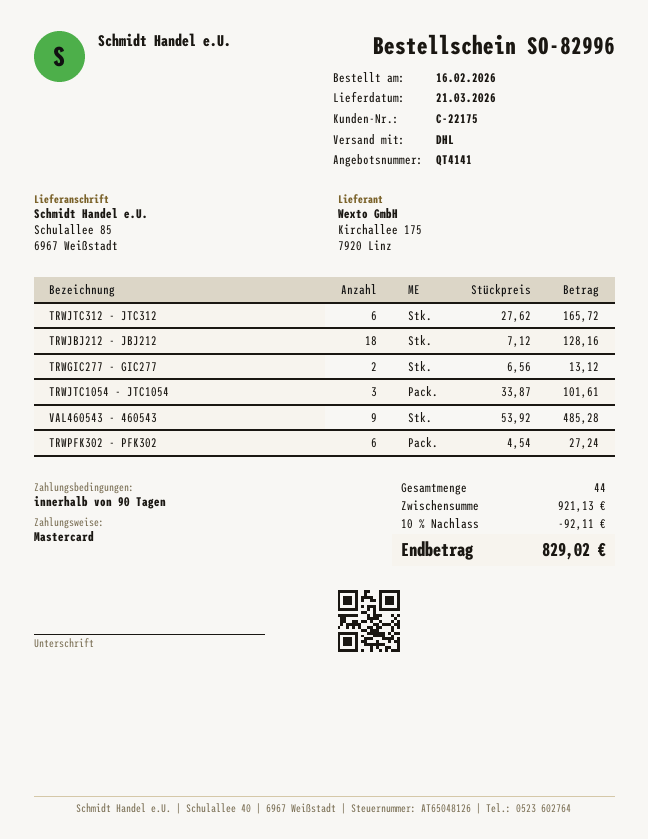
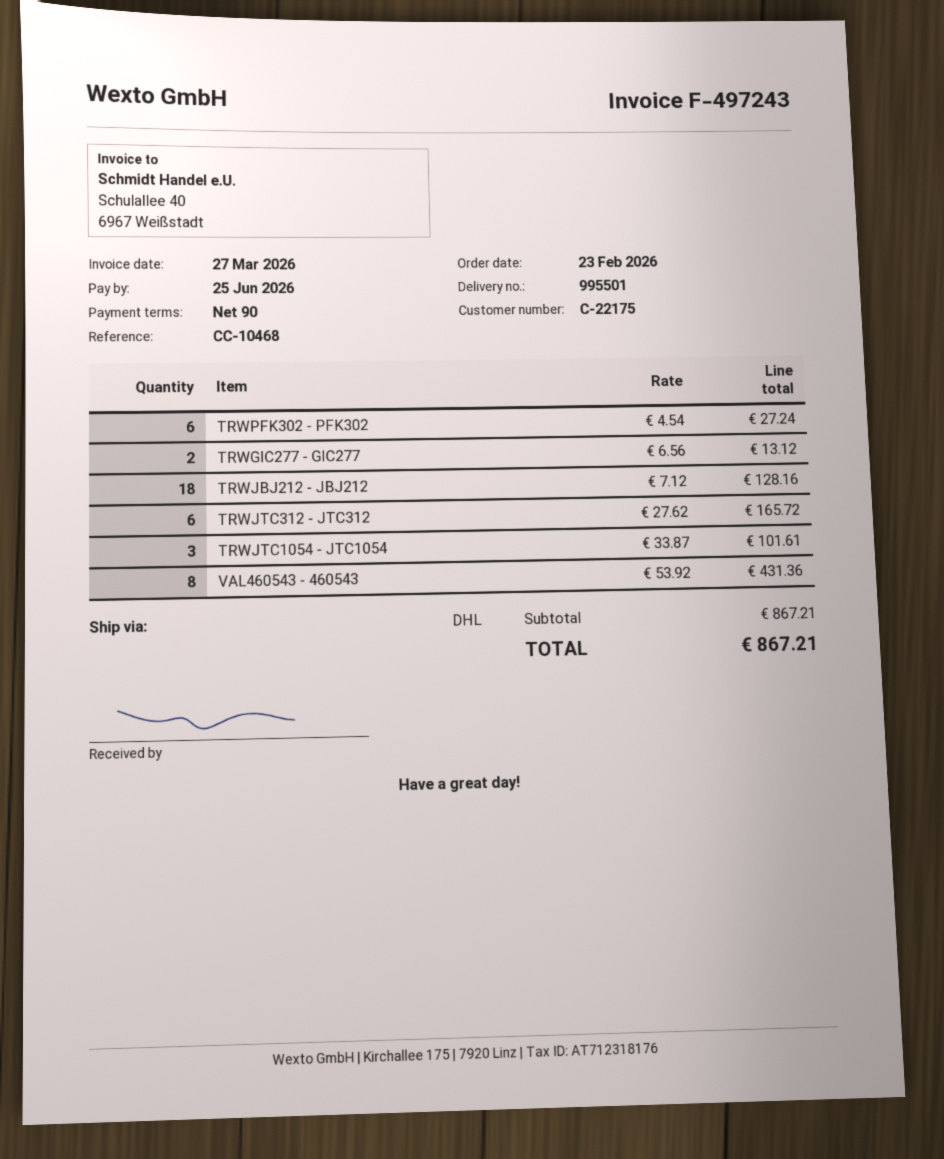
order date: 2026-02-16 -> 2026-02-23
VAL460543 - 460543: 9 x 53.92 = 485.28 -> 8 x 53.92 = 431.36
subtotal: 921.13 -> 867.21
discount: 10% = 92.11 -> none
total: 829.02 -> 867.21

